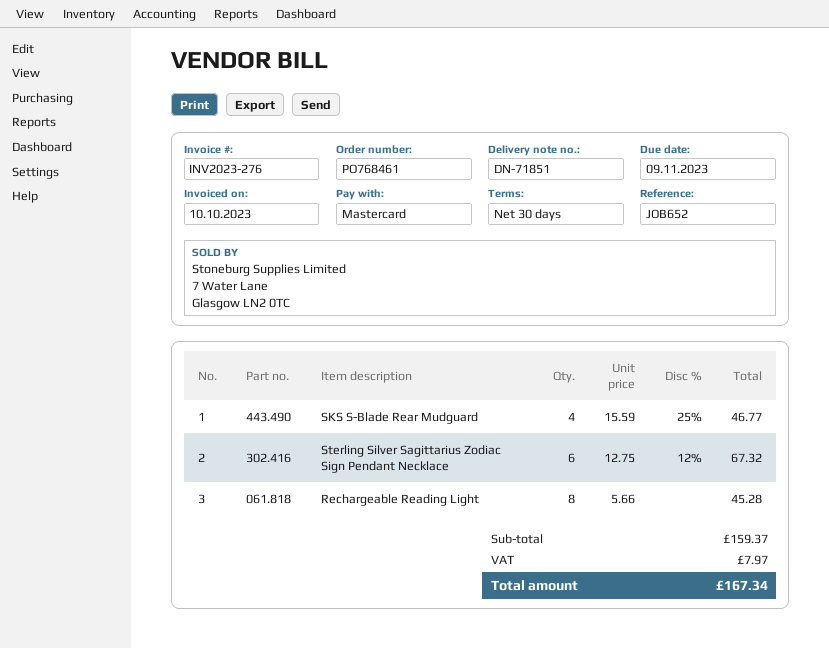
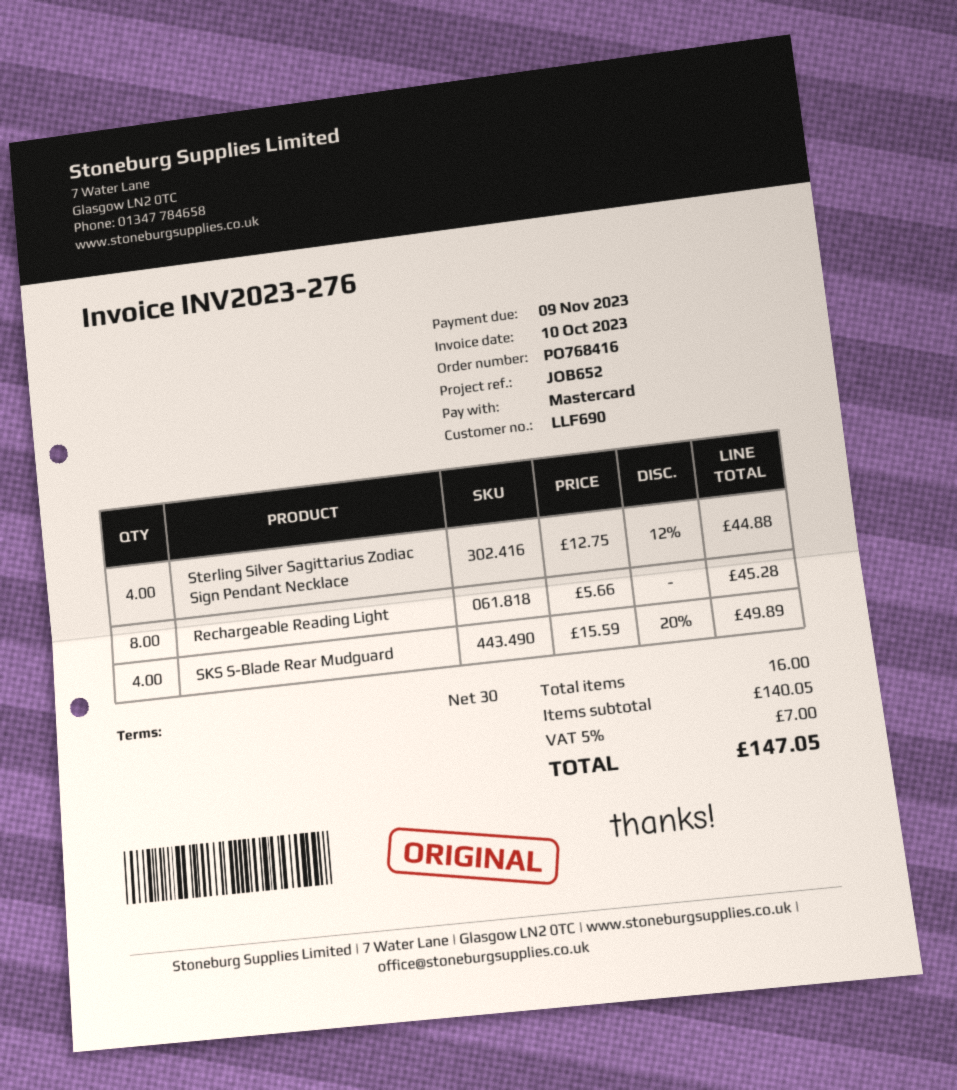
order number: PO768461 -> PO768416
SKS S-Blade Rear Mudguard: 4 x 15.59 - 25% = 46.77 -> 4 x 15.59 - 20% = 49.89
Sterling Silver Sagittarius Zodiac Sign Pendant Necklace: 6 x 12.75 - 12% = 67.32 -> 4 x 12.75 - 12% = 44.88
subtotal: 159.37 -> 140.05
tax: 7.97 -> 7.00
total: 167.34 -> 147.05

